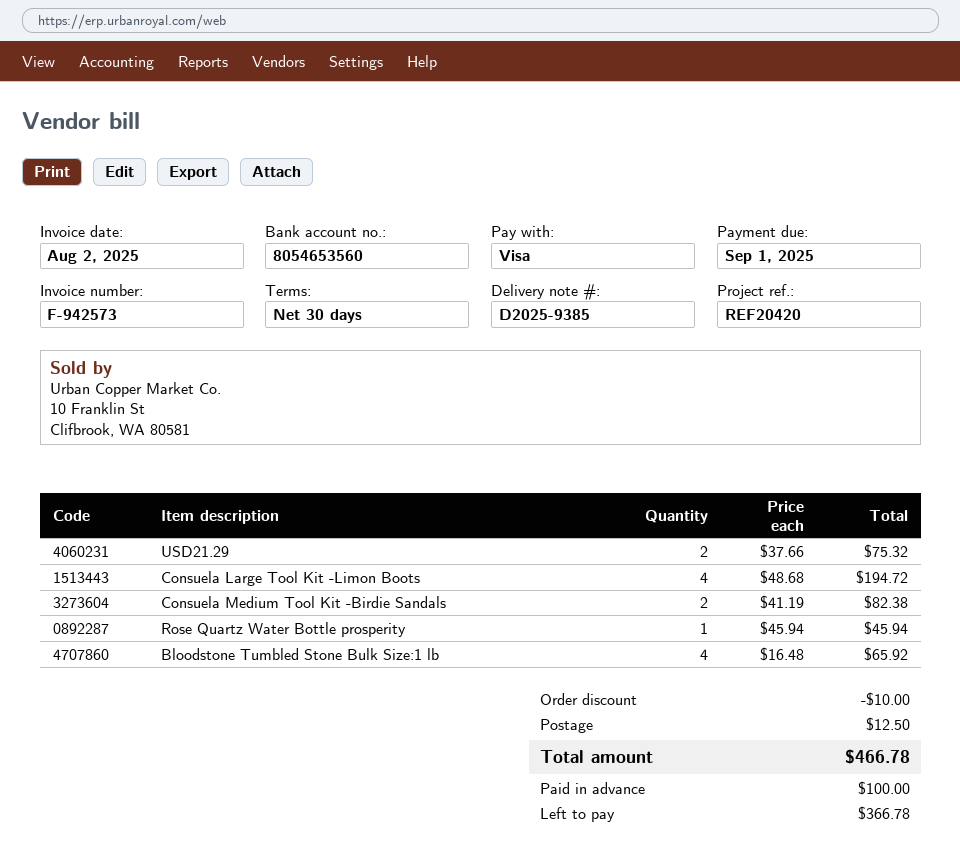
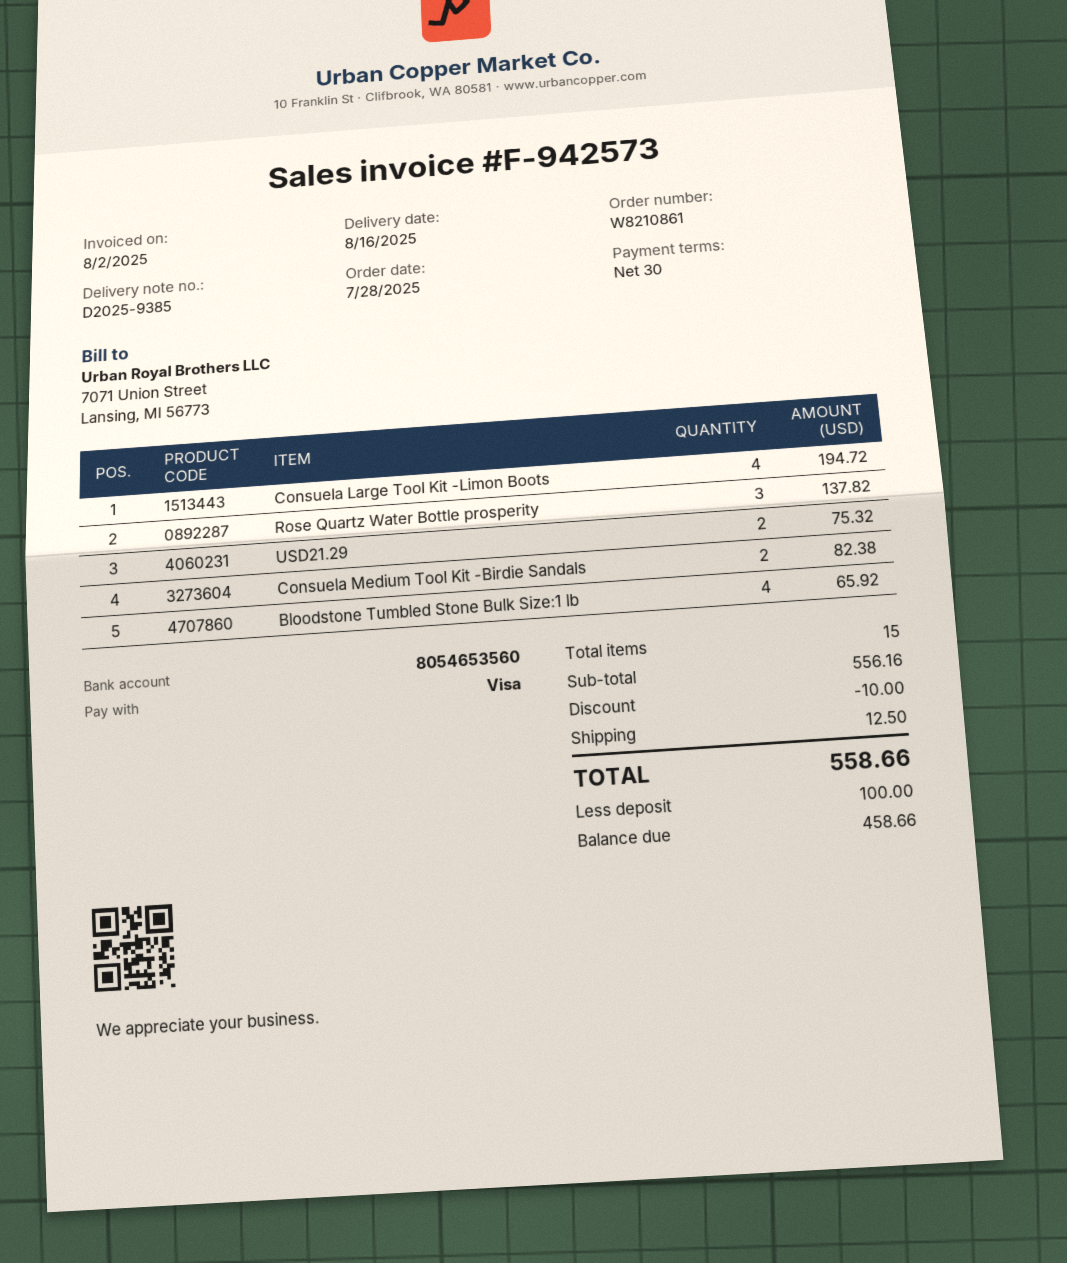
Rose Quartz Water Bottle prosperity: 1 for 45.94 -> 3 for 137.82
total: 466.78 -> 558.66
balance: 366.78 -> 458.66

